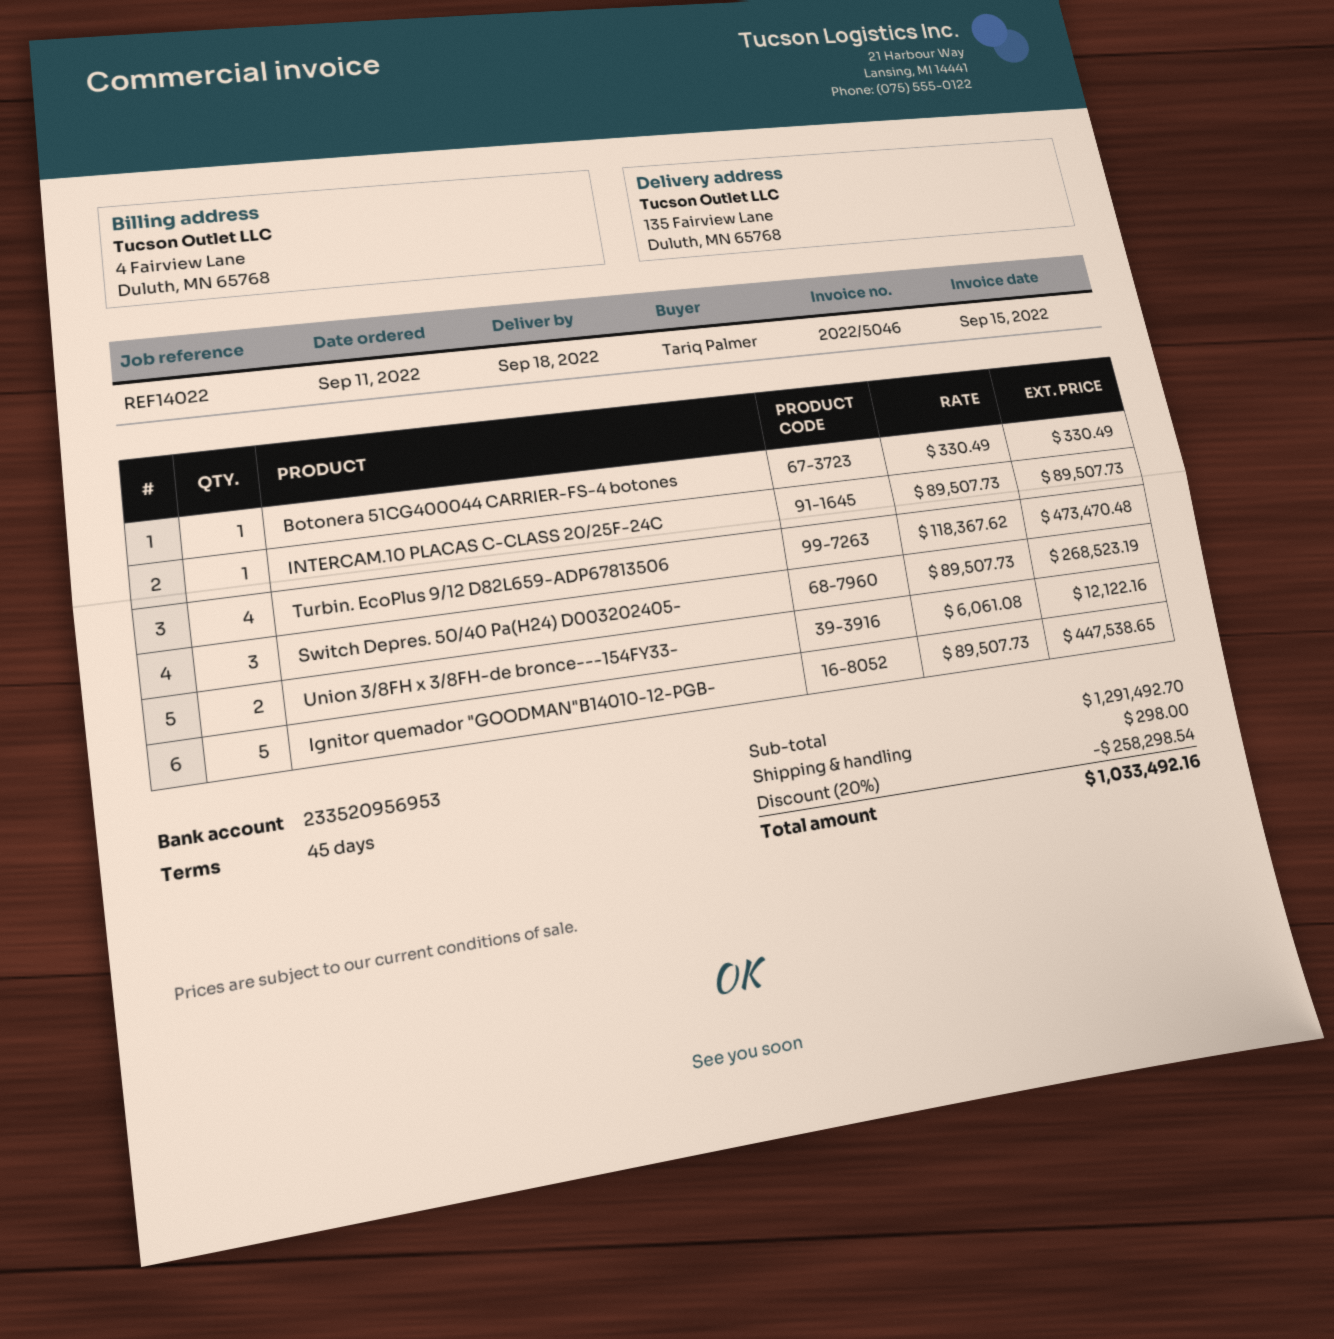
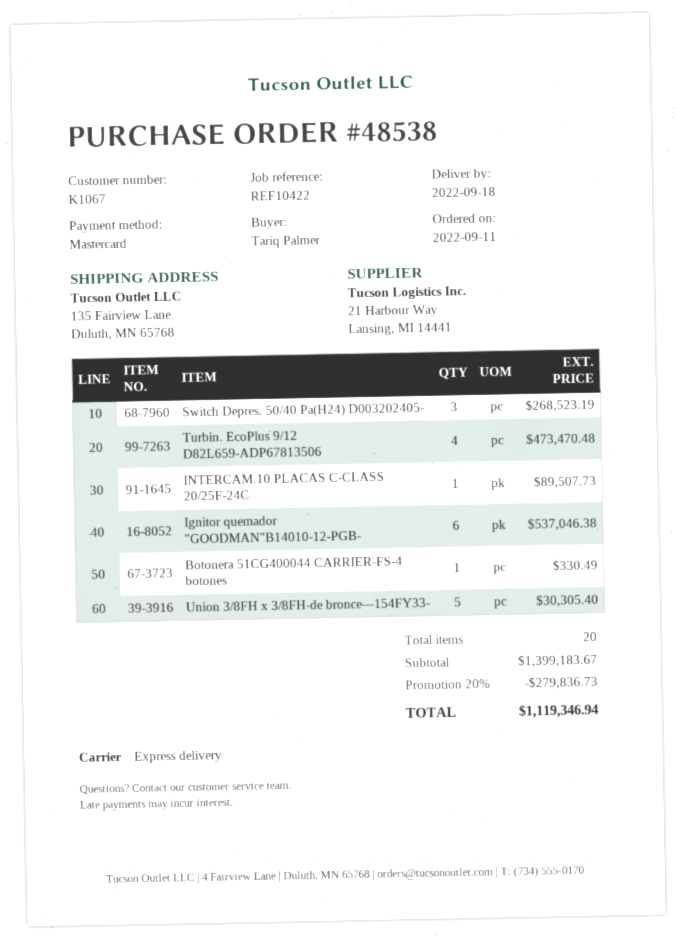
reference: REF14022 -> REF10422
Union 3/8FH x 3/8FH-de bronce---154FY33-: 2 for 12122.16 -> 5 for 30305.40
Ignitor quemador "GOODMAN"B14010-12-PGB-: 5 for 447538.65 -> 6 for 537046.38
subtotal: 1291492.70 -> 1399183.67
discount: 20% = 258298.54 -> 20% = 279836.73
shipping: 298.00 -> none
total: 1033492.16 -> 1119346.94

